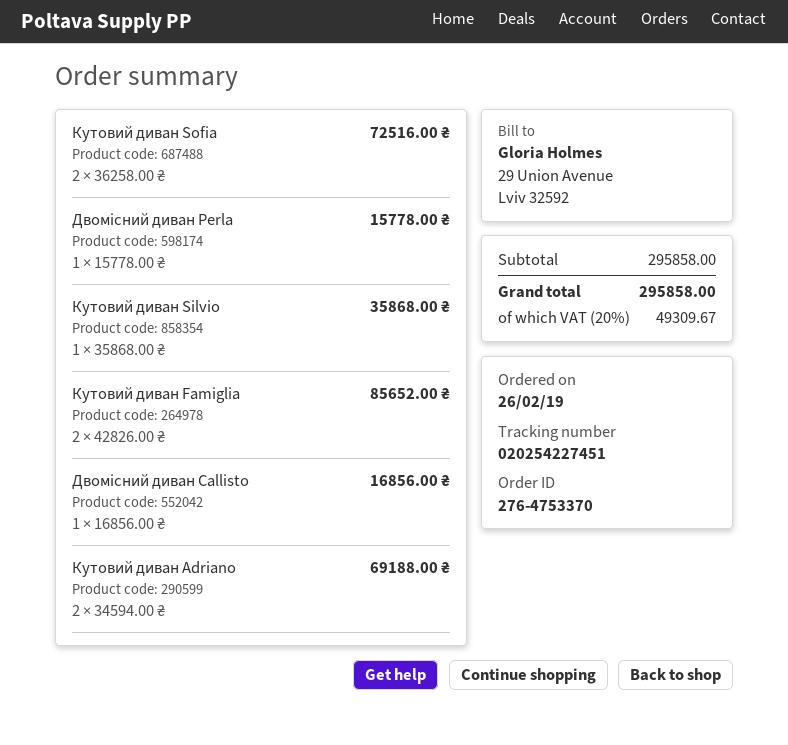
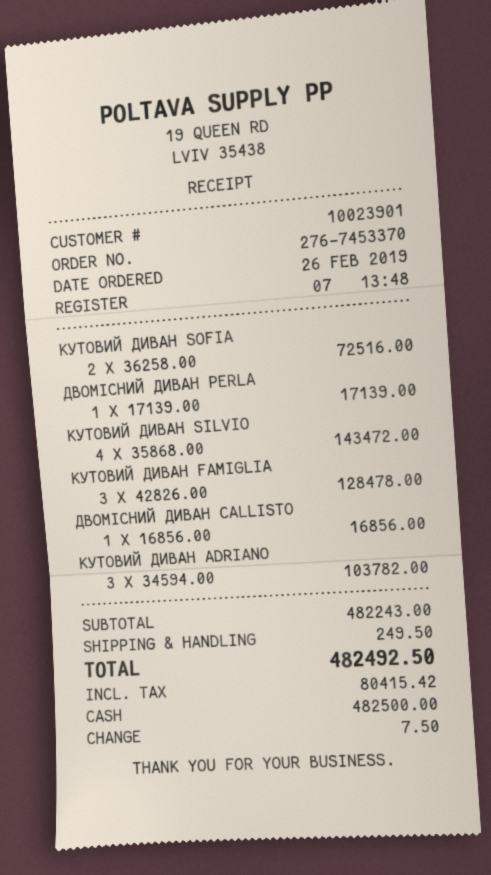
order number: 276-4753370 -> 276-7453370
Двомісний диван Perla: 1 x 15778.00 = 15778.00 -> 1 x 17139.00 = 17139.00
Кутовий диван Silvio: 1 x 35868.00 = 35868.00 -> 4 x 35868.00 = 143472.00
Кутовий диван Famiglia: 2 x 42826.00 = 85652.00 -> 3 x 42826.00 = 128478.00
Кутовий диван Adriano: 2 x 34594.00 = 69188.00 -> 3 x 34594.00 = 103782.00
subtotal: 295858.00 -> 482243.00
shipping: none -> 249.50
tax: 49309.67 -> 80415.42
total: 295858.00 -> 482492.50

